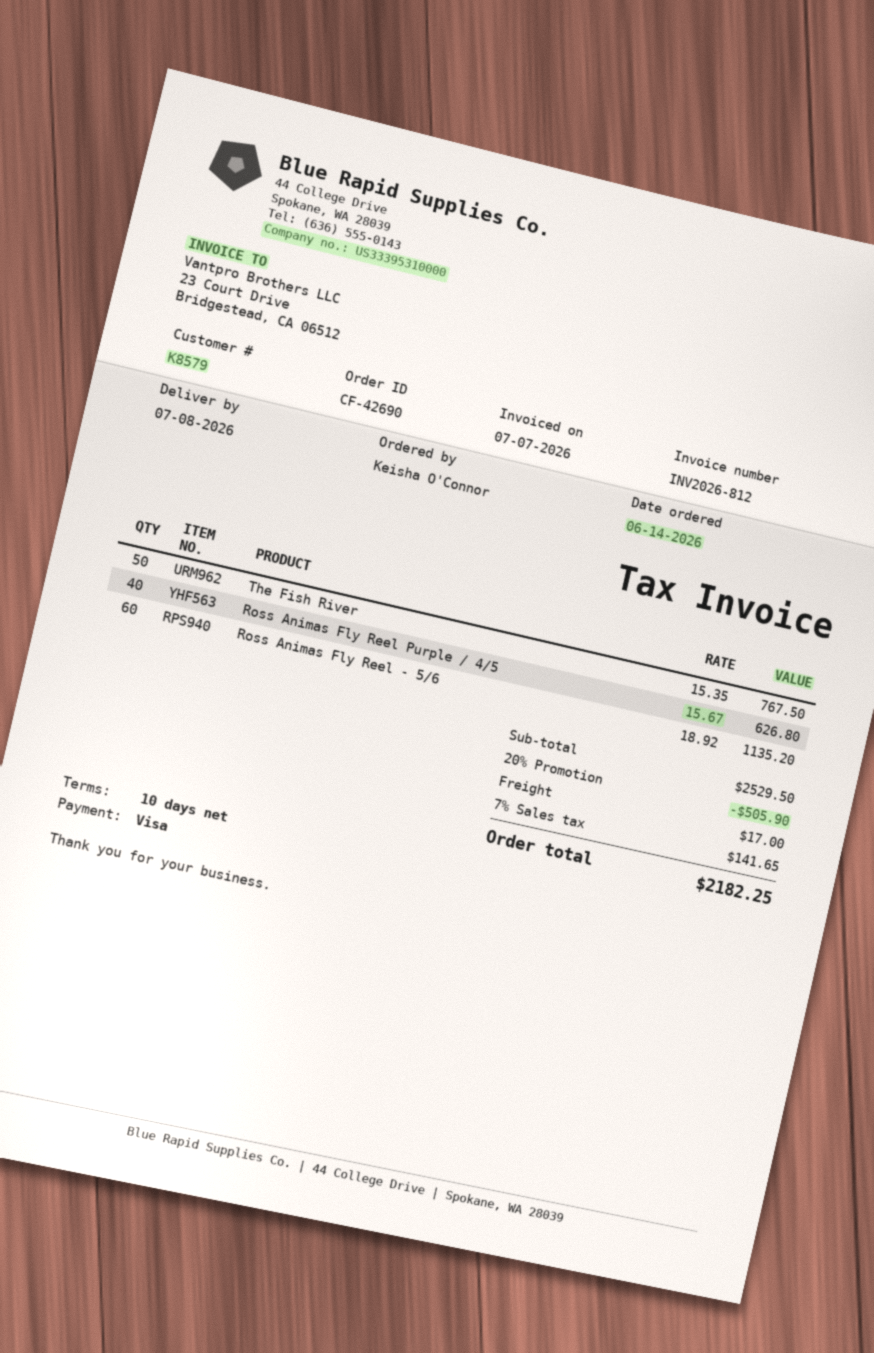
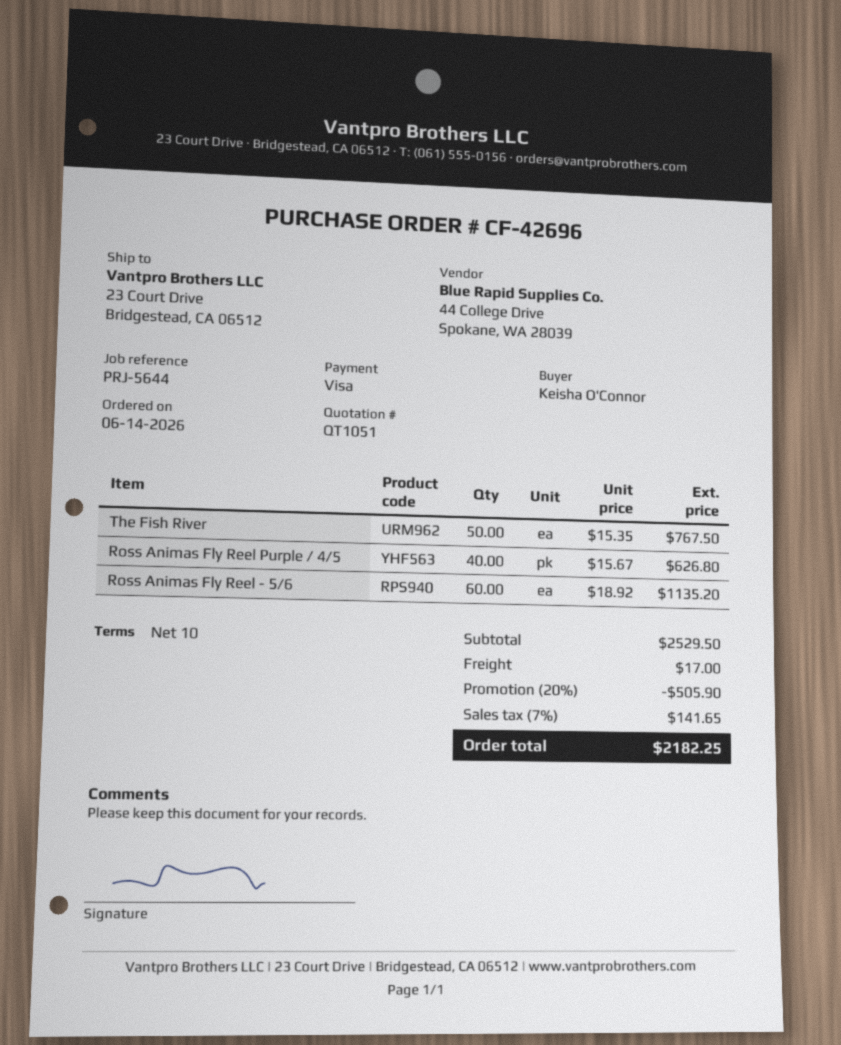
order number: CF-42690 -> CF-42696

